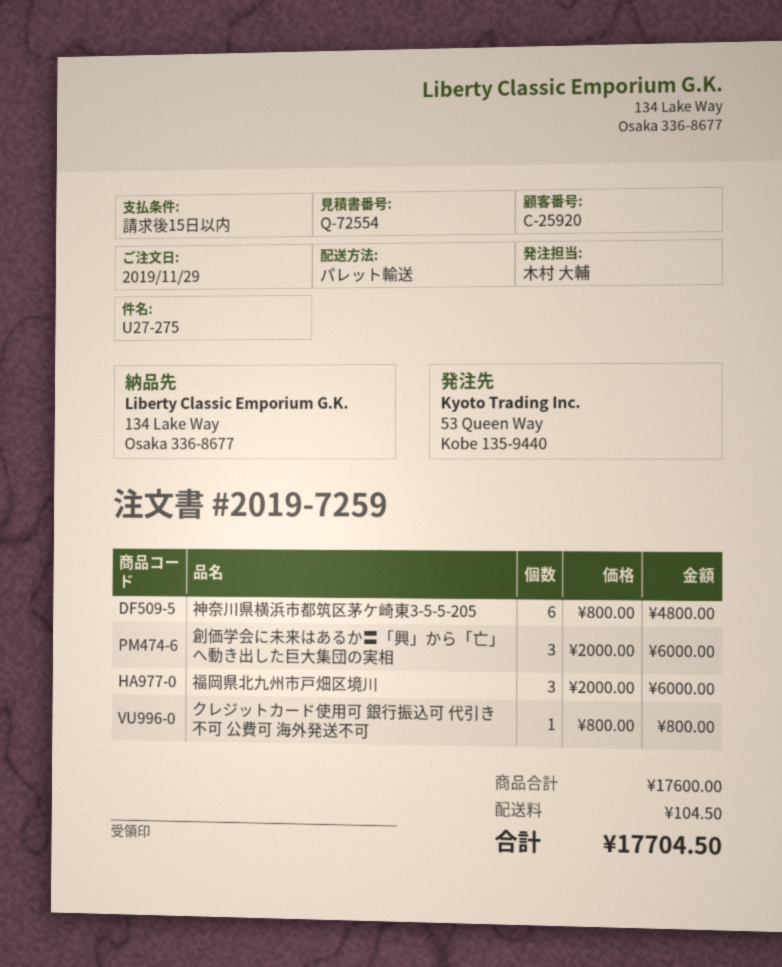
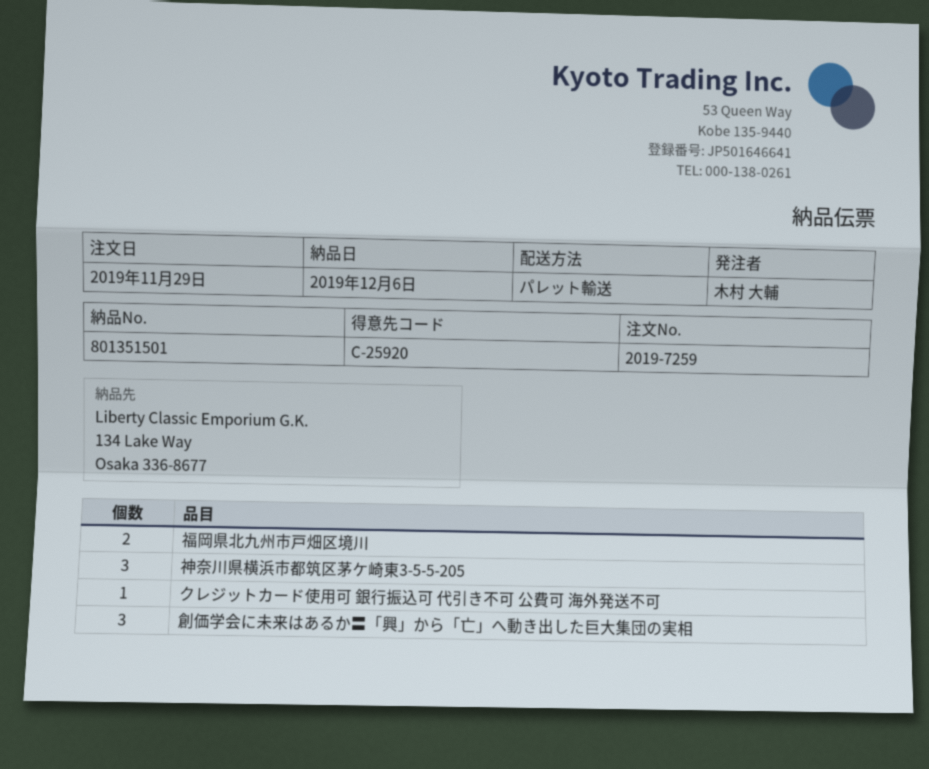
神奈川県横浜市都筑区茅ケ崎東3-5-5-205: 6 -> 3
福岡県北九州市戸畑区境川: 3 -> 2

